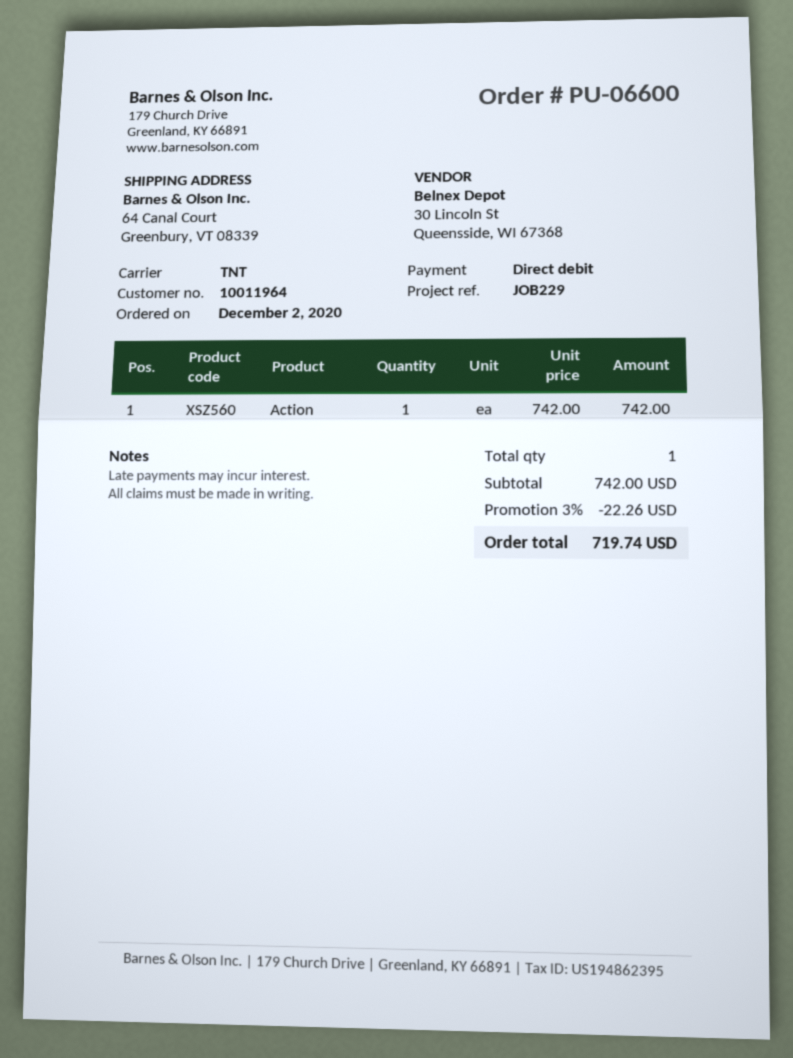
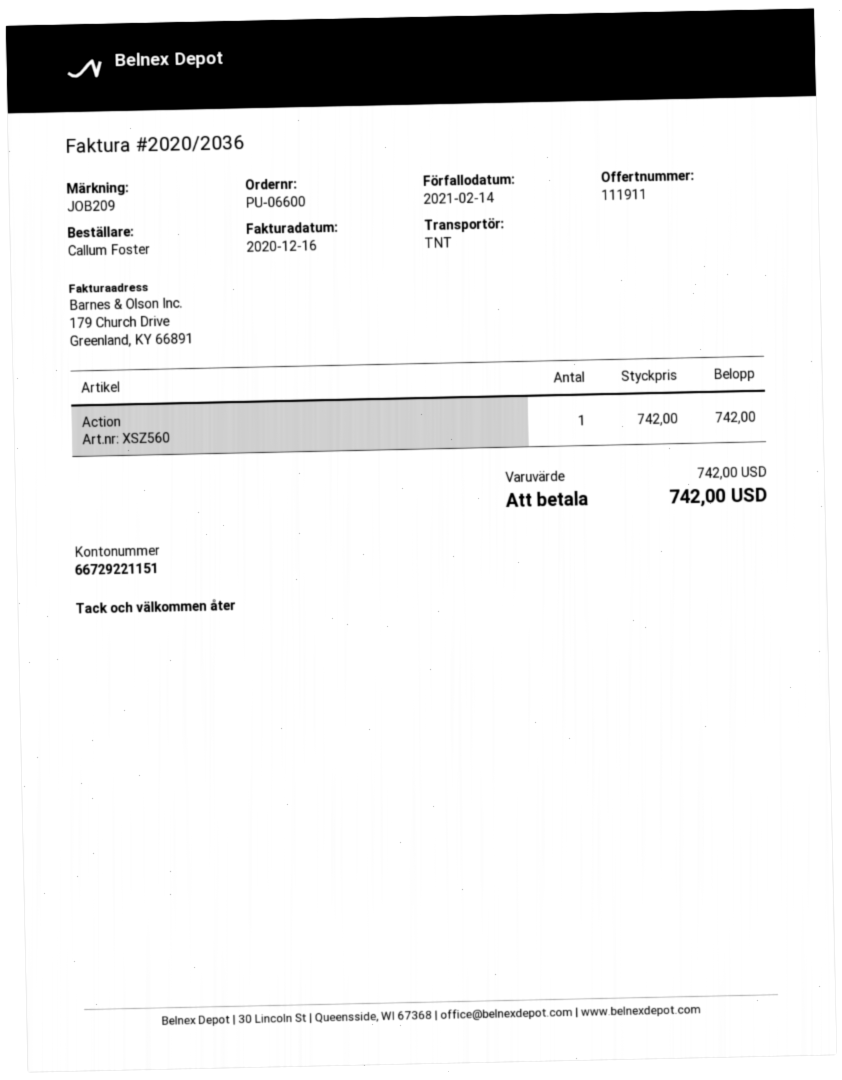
reference: JOB229 -> JOB209
discount: 3% = 22.26 -> none
total: 719.74 -> 742.00

